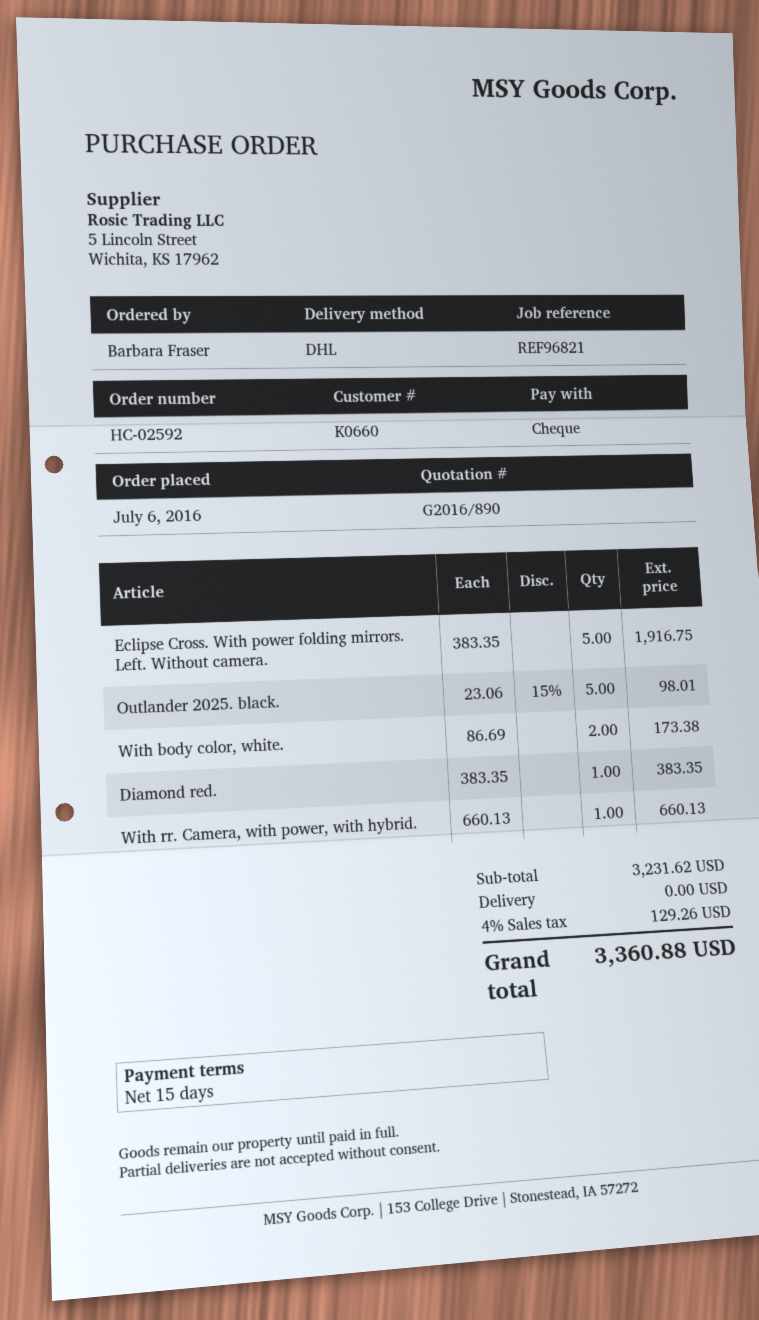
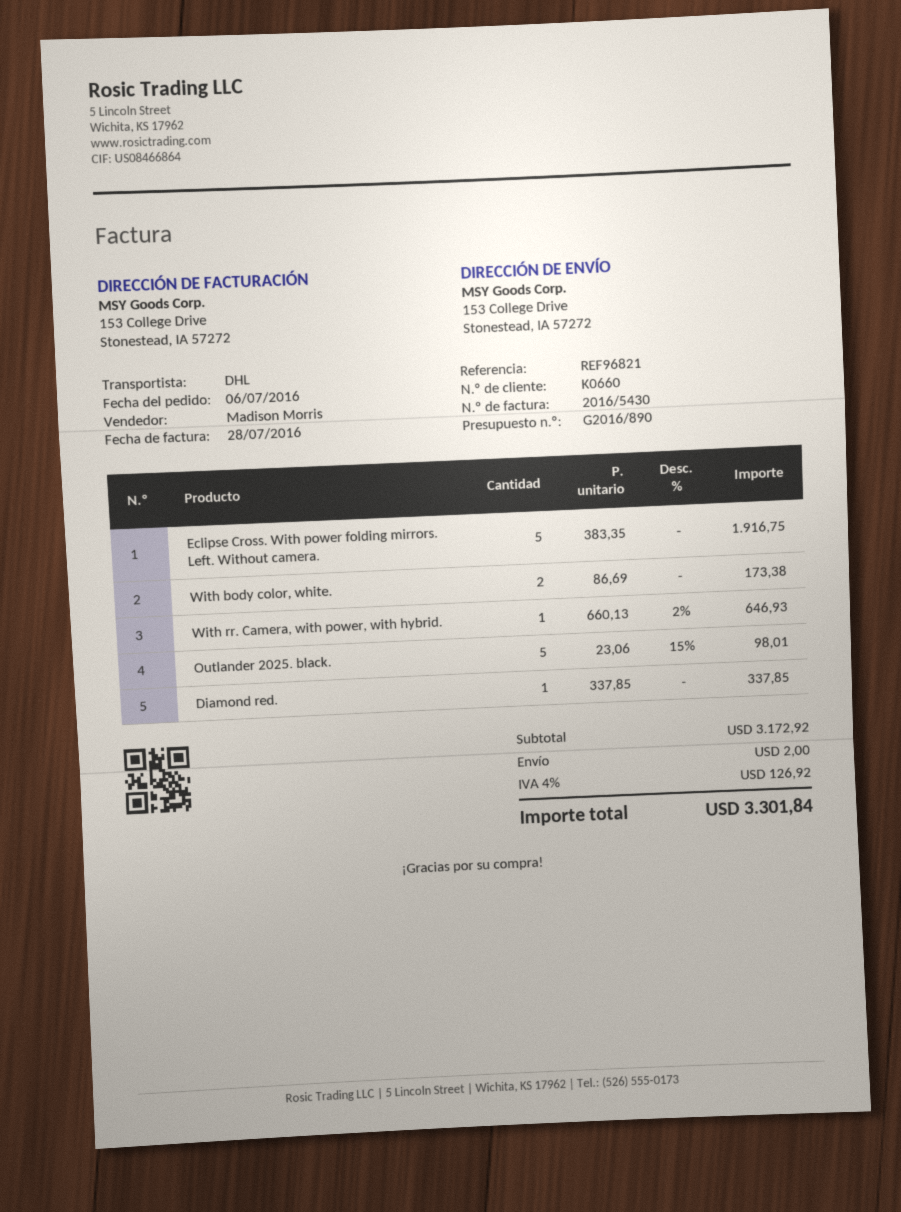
Diamond red.: 1 x 383.35 = 383.35 -> 1 x 337.85 = 337.85
With rr. Camera, with power, with hybrid.: 1 x 660.13 = 660.13 -> 1 x 660.13 - 2% = 646.93
subtotal: 3231.62 -> 3172.92
shipping: 0.00 -> 2.00
tax: 4% = 129.26 -> 4% = 126.92
total: 3360.88 -> 3301.84

